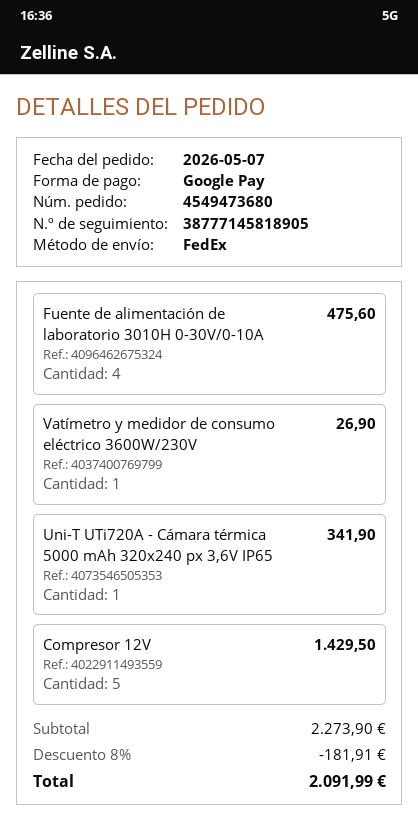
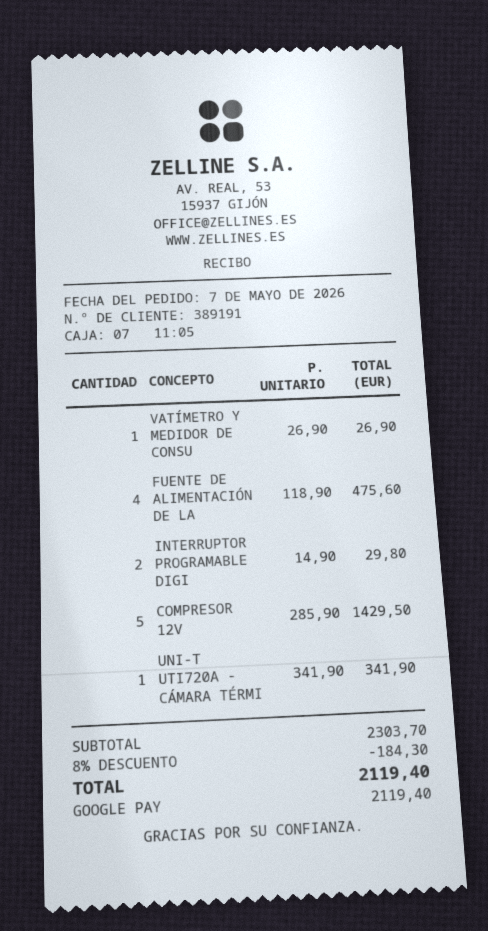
INTERRUPTOR PROGRAMABLE DIGI: none -> 2 for 29.80
subtotal: 2273.90 -> 2303.70
discount: 8% = 181.91 -> 8% = 184.30
total: 2091.99 -> 2119.40

